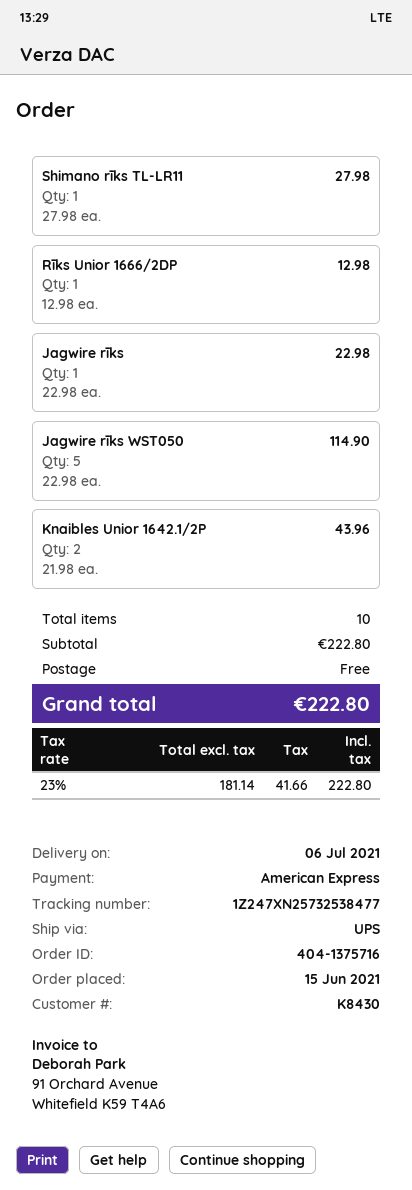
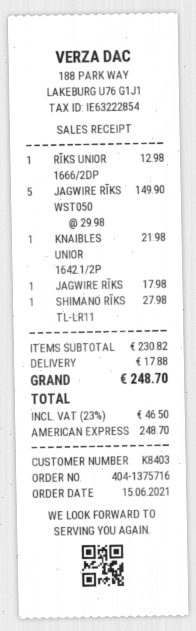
customer number: K8430 -> K8403
Jagwire rīks: 1 x 22.98 = 22.98 -> 1 x 17.98 = 17.98
Jagwire rīks WST050: 5 x 22.98 = 114.90 -> 5 x 29.98 = 149.90
Knaibles Unior 1642.1/2P: 2 x 21.98 = 43.96 -> 1 x 21.98 = 21.98
subtotal: 222.80 -> 230.82
shipping: 0.00 -> 17.88
tax: 23% = 41.66 -> 23% = 46.50
total: 222.80 -> 248.70

